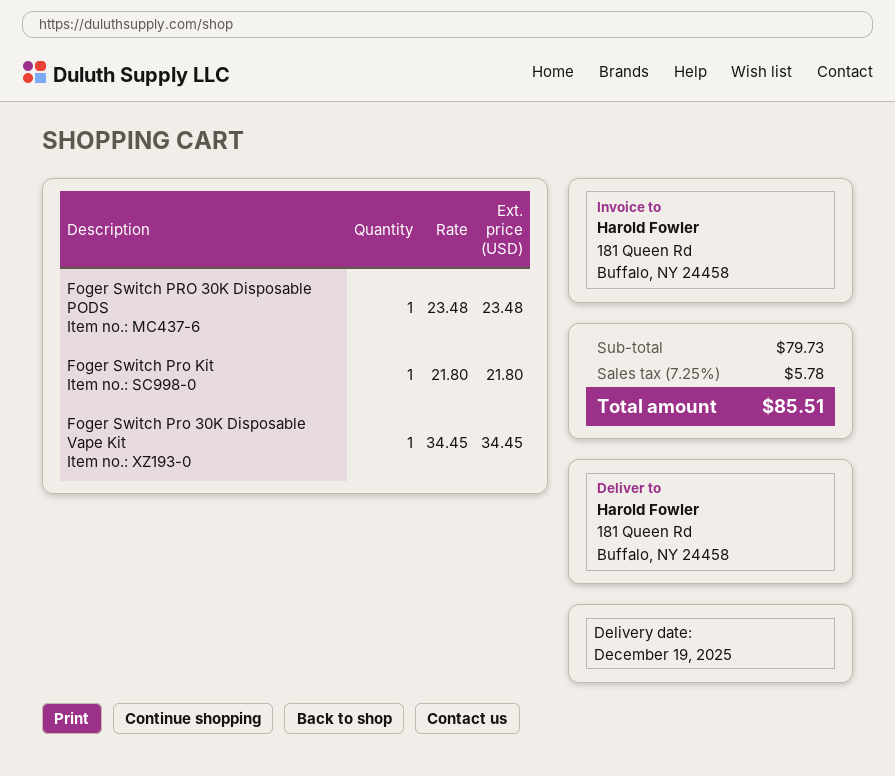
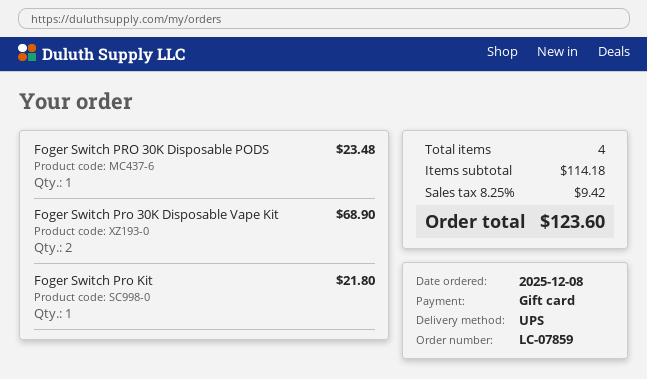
Foger Switch Pro 30K Disposable Vape Kit: 1 for 34.45 -> 2 for 68.90
subtotal: 79.73 -> 114.18
tax: 7.25% = 5.78 -> 8.25% = 9.42
total: 85.51 -> 123.60

